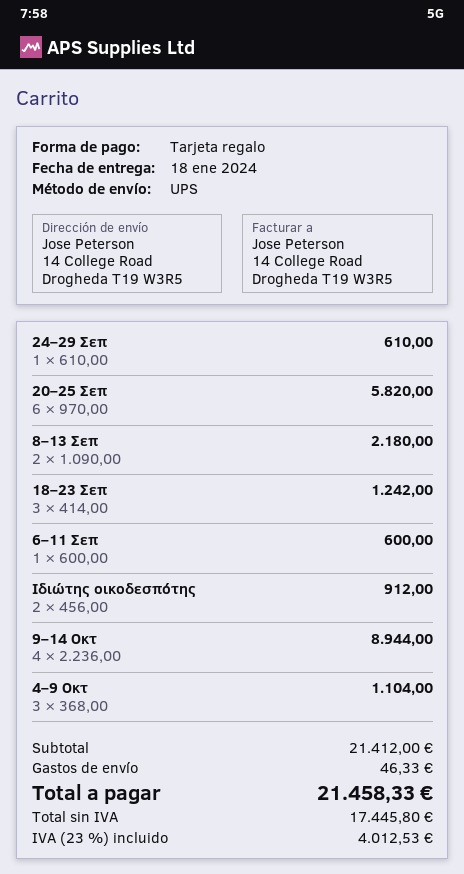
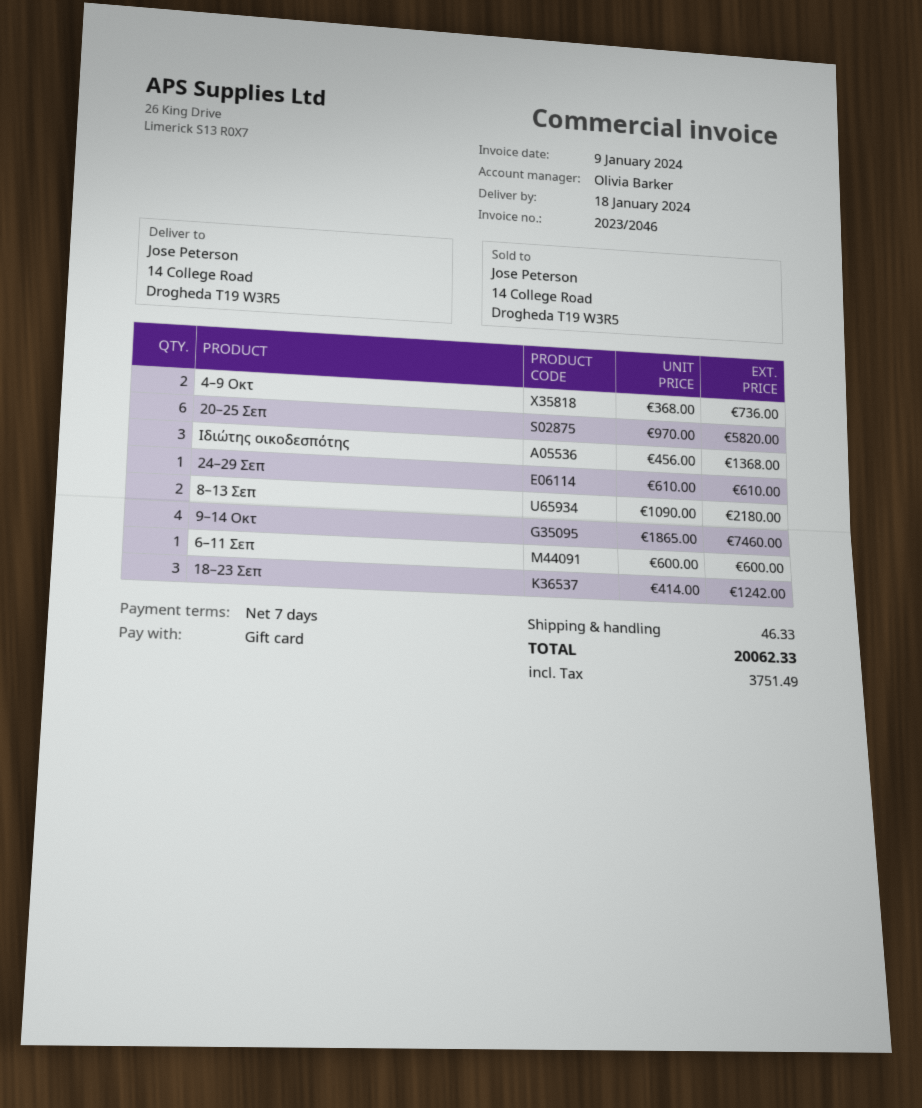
Ιδιώτης οικοδεσπότης: 2 x 456.00 = 912.00 -> 3 x 456.00 = 1368.00
9–14 Οκτ: 4 x 2236.00 = 8944.00 -> 4 x 1865.00 = 7460.00
4–9 Οκτ: 3 x 368.00 = 1104.00 -> 2 x 368.00 = 736.00
tax: 4012.53 -> 3751.49
total: 21458.33 -> 20062.33

